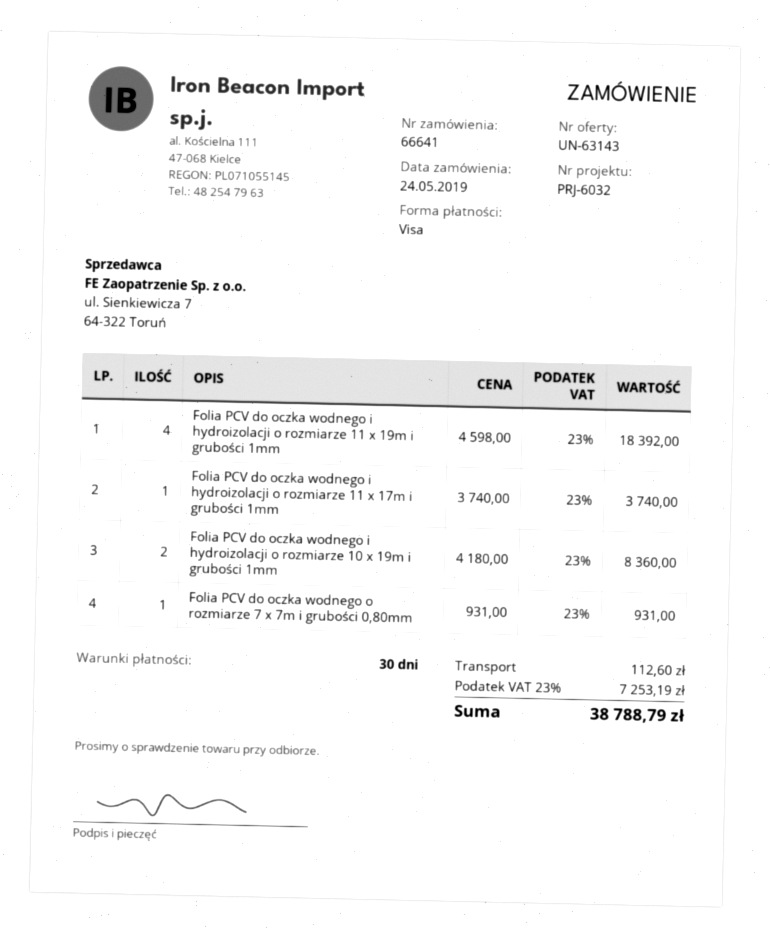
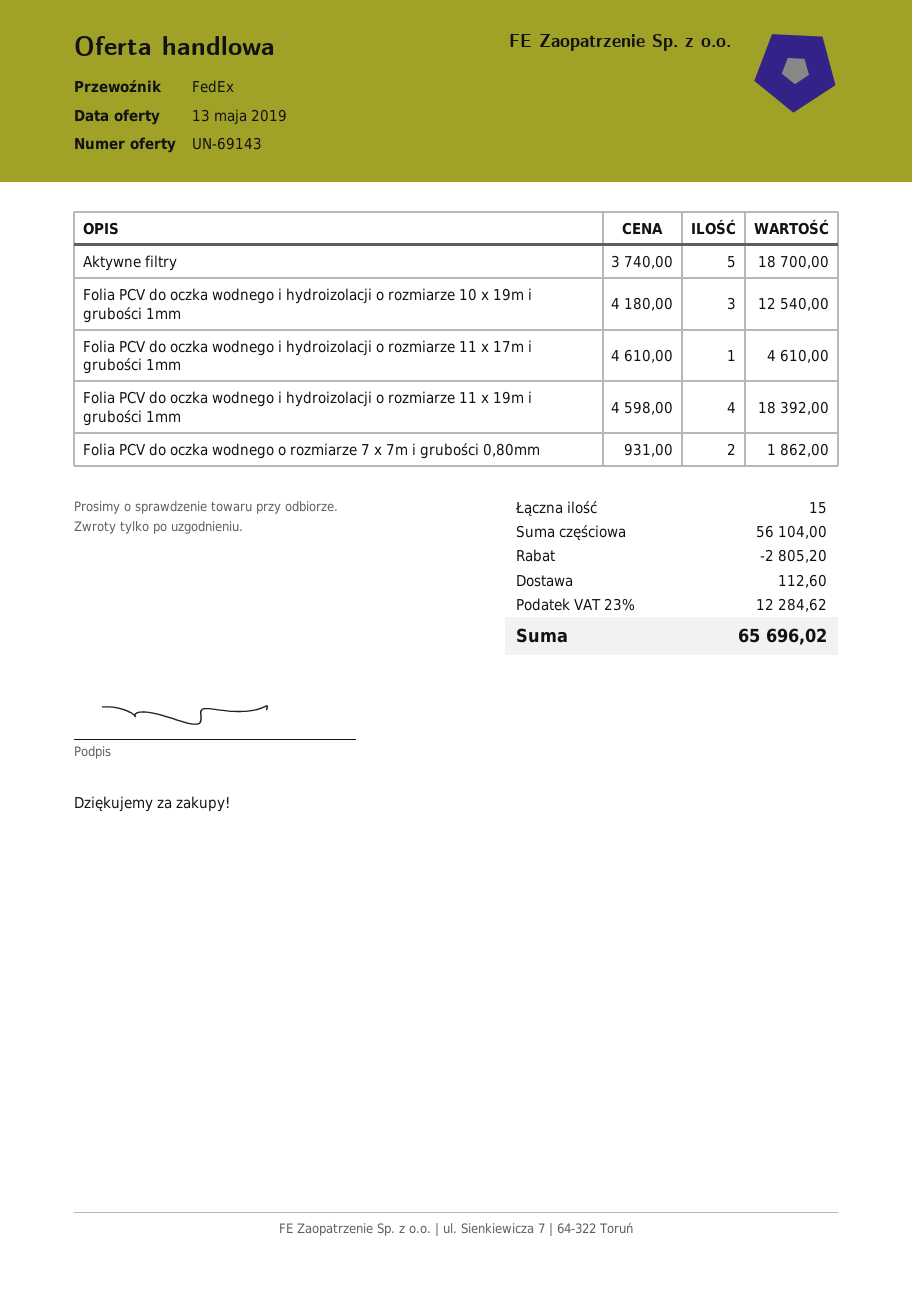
quote number: UN-63143 -> UN-69143
Folia PCV do oczka wodnego i hydroizolacji o rozmiarze 11 x 17m i grubości 1mm: 1 x 3740.00 = 3740.00 -> 1 x 4610.00 = 4610.00
Folia PCV do oczka wodnego i hydroizolacji o rozmiarze 10 x 19m i grubości 1mm: 2 x 4180.00 = 8360.00 -> 3 x 4180.00 = 12540.00
Folia PCV do oczka wodnego o rozmiarze 7 x 7m i grubości 0,80mm: 1 x 931.00 = 931.00 -> 2 x 931.00 = 1862.00
Aktywne filtry: none -> 5 x 3740.00 = 18700.00
discount: none -> 2805.20
tax: 23% = 7253.19 -> 23% = 12284.62
total: 38788.79 -> 65696.02

